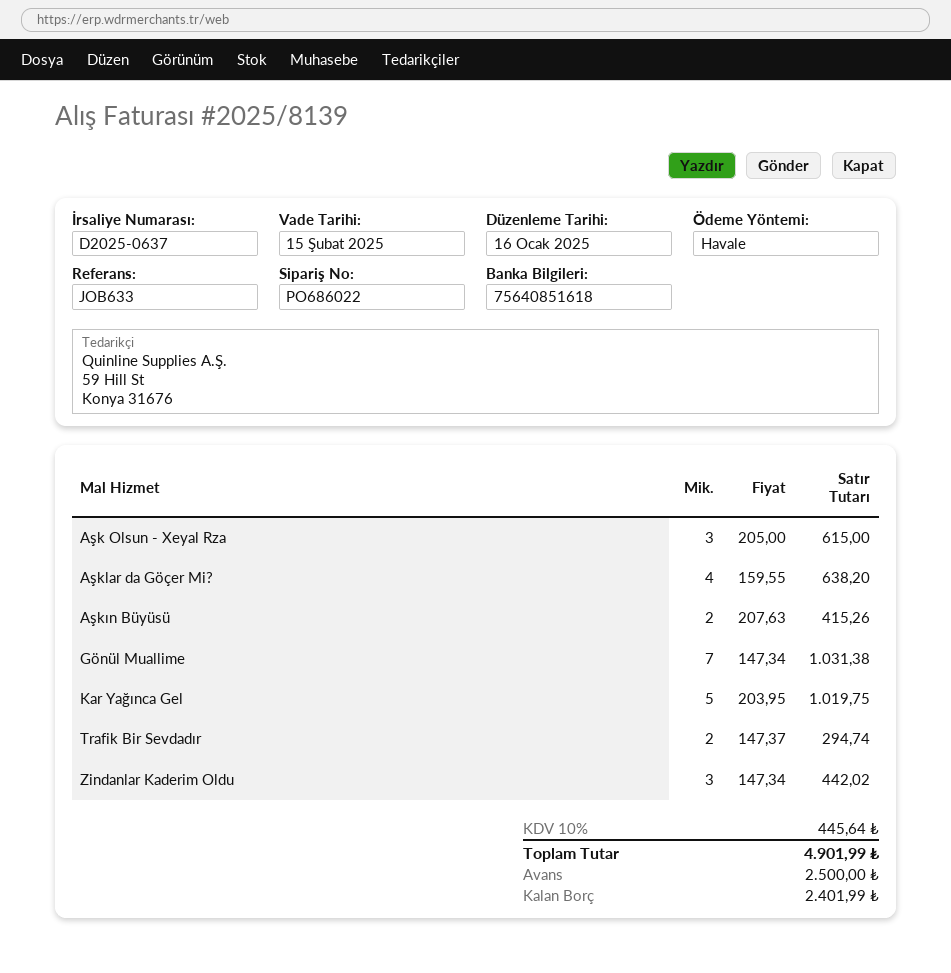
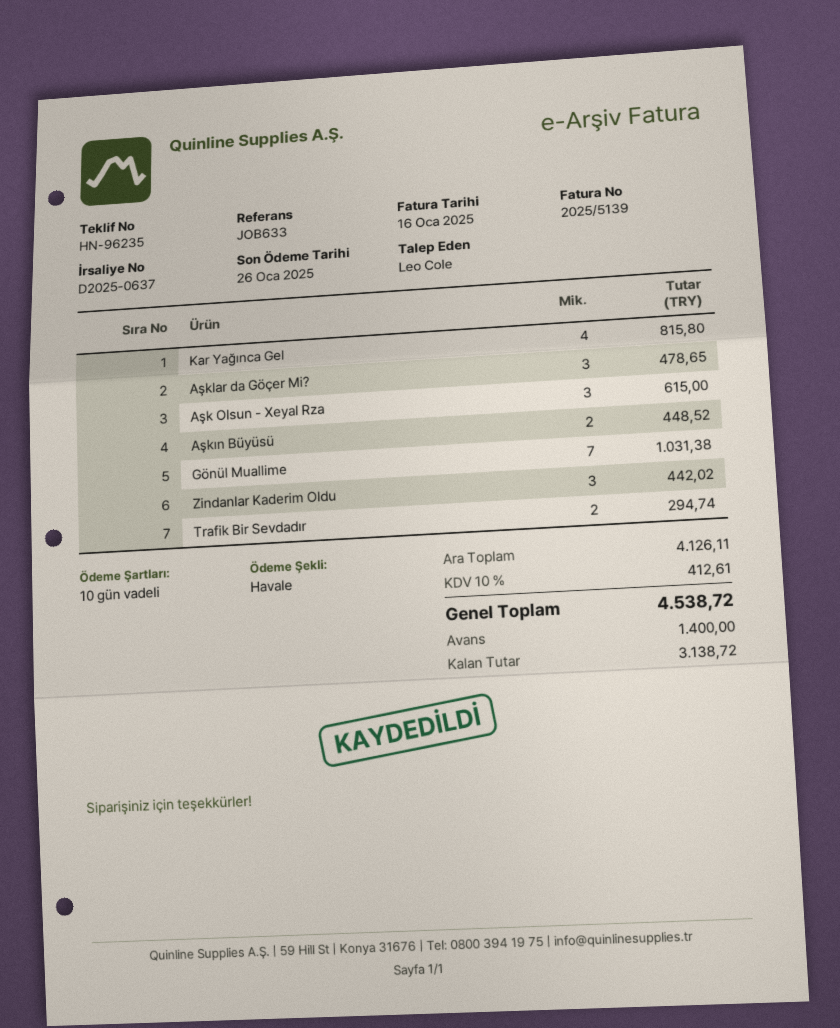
invoice number: 2025/8139 -> 2025/5139
due date: 2025-02-15 -> 2025-01-26
Aşklar da Göçer Mi?: 4 for 638.20 -> 3 for 478.65
Aşkın Büyüsü: 2 for 415.26 -> 2 for 448.52
Kar Yağınca Gel: 5 for 1019.75 -> 4 for 815.80
tax: 10% = 445.64 -> 10% = 412.61
total: 4901.99 -> 4538.72
deposit: 2500.00 -> 1400.00
balance: 2401.99 -> 3138.72

